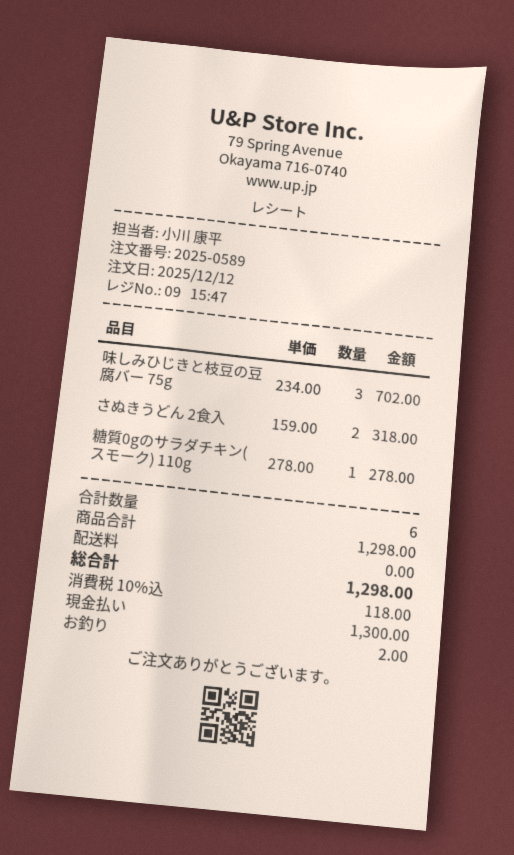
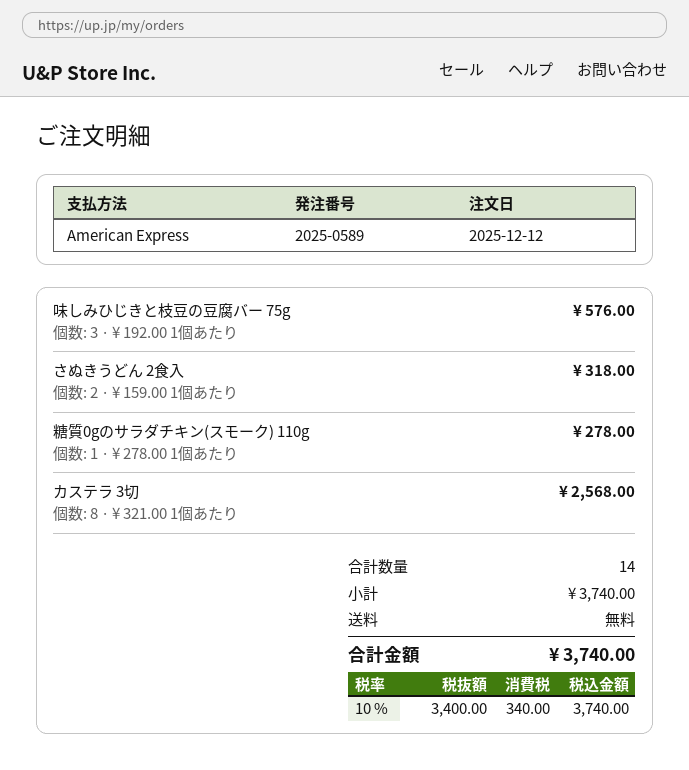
payment method: cash -> American Express
味しみひじきと枝豆の豆腐バー 75g: 3 x 234.00 = 702.00 -> 3 x 192.00 = 576.00
カステラ 3切: none -> 8 x 321.00 = 2568.00
total quantity: 6 -> 14
subtotal: 1298.00 -> 3740.00
tax: 10% = 118.00 -> 10% = 340.00
total: 1298.00 -> 3740.00

